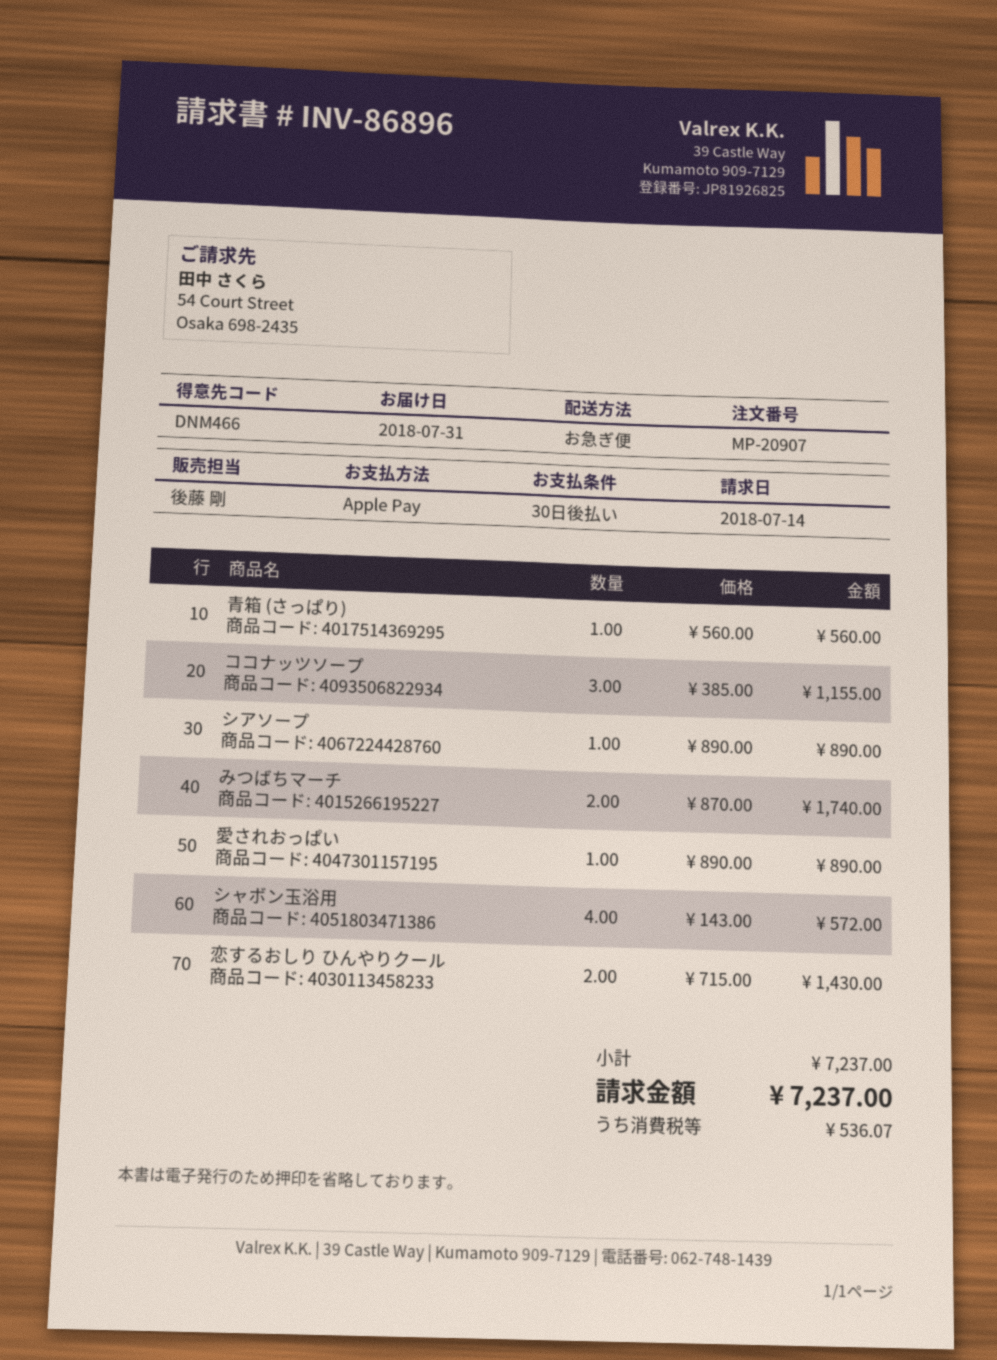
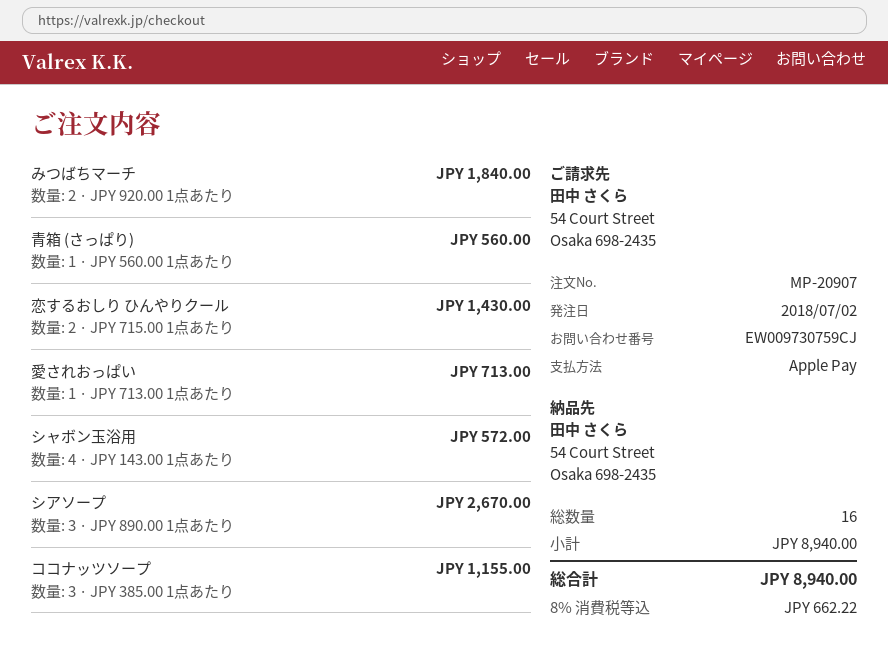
シアソープ: 1 x 890.00 = 890.00 -> 3 x 890.00 = 2670.00
みつばちマーチ: 2 x 870.00 = 1740.00 -> 2 x 920.00 = 1840.00
愛されおっぱい: 1 x 890.00 = 890.00 -> 1 x 713.00 = 713.00
subtotal: 7237.00 -> 8940.00
tax: 536.07 -> 662.22
total: 7237.00 -> 8940.00

